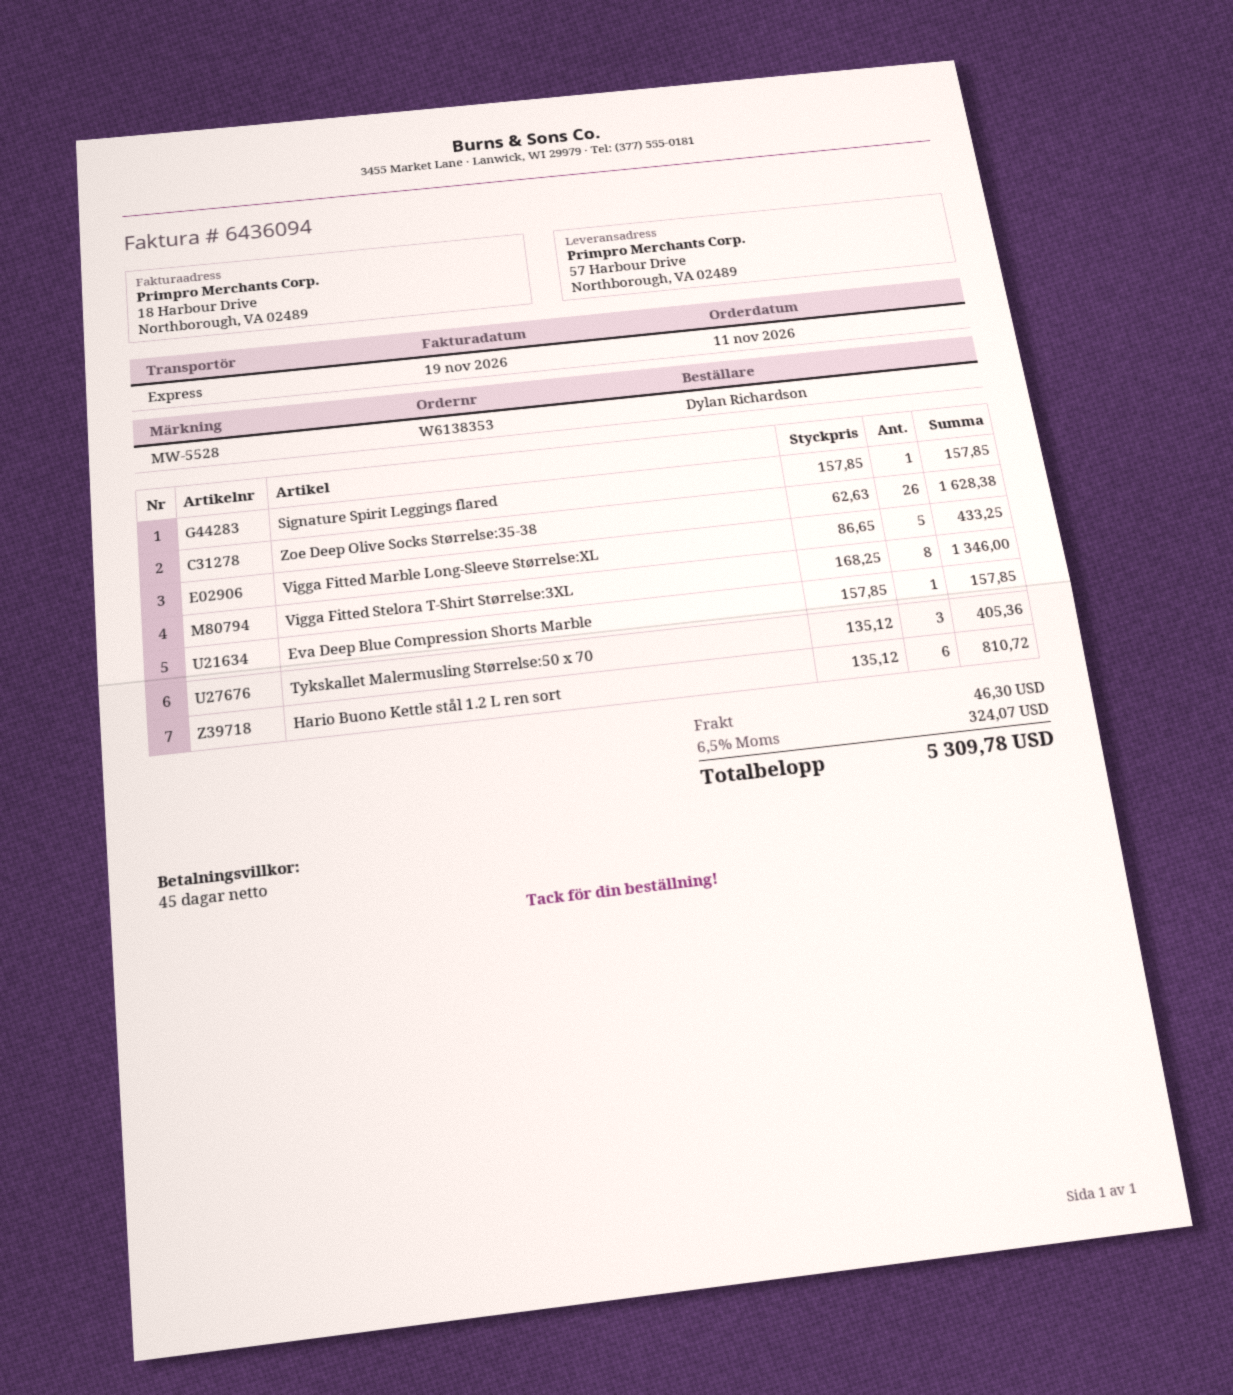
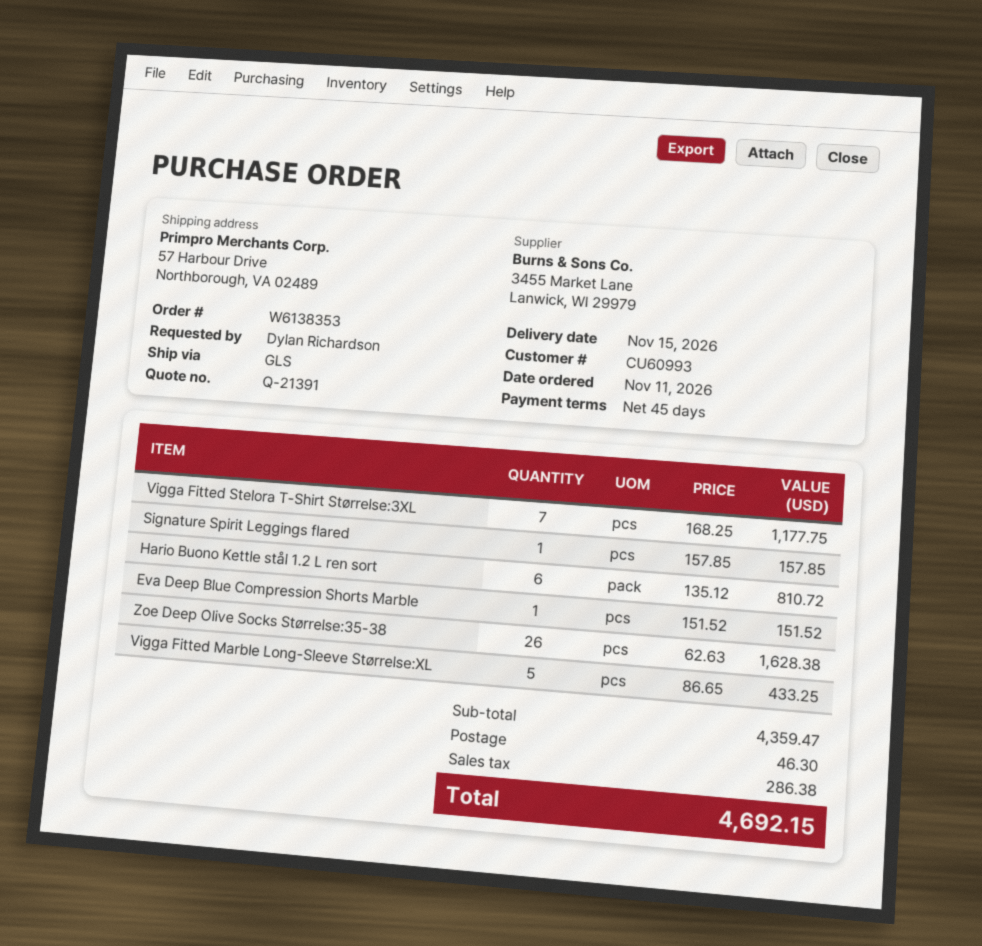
shipping method: express -> GLS
Vigga Fitted Stelora T-Shirt Størrelse:3XL: 8 x 168.25 = 1346.00 -> 7 x 168.25 = 1177.75
Eva Deep Blue Compression Shorts Marble: 1 x 157.85 = 157.85 -> 1 x 151.52 = 151.52
Tykskallet Malermusling Størrelse:50 x 70: 3 x 135.12 = 405.36 -> none
tax: 324.07 -> 286.38
total: 5309.78 -> 4692.15

